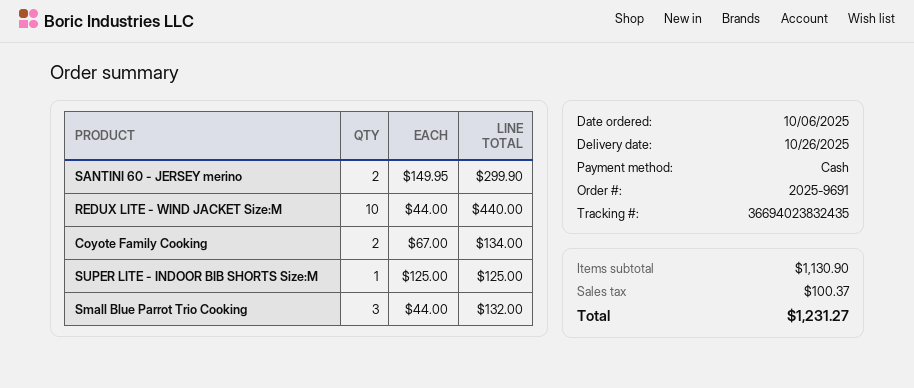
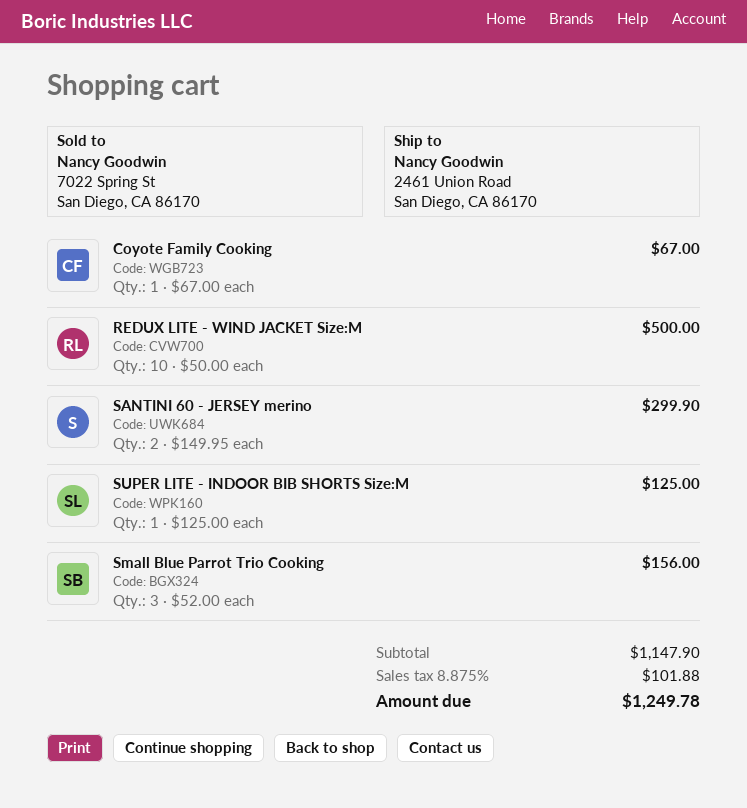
REDUX LITE - WIND JACKET Size:M: 10 x 44.00 = 440.00 -> 10 x 50.00 = 500.00
Coyote Family Cooking: 2 x 67.00 = 134.00 -> 1 x 67.00 = 67.00
Small Blue Parrot Trio Cooking: 3 x 44.00 = 132.00 -> 3 x 52.00 = 156.00
subtotal: 1130.90 -> 1147.90
tax: 100.37 -> 101.88
total: 1231.27 -> 1249.78

